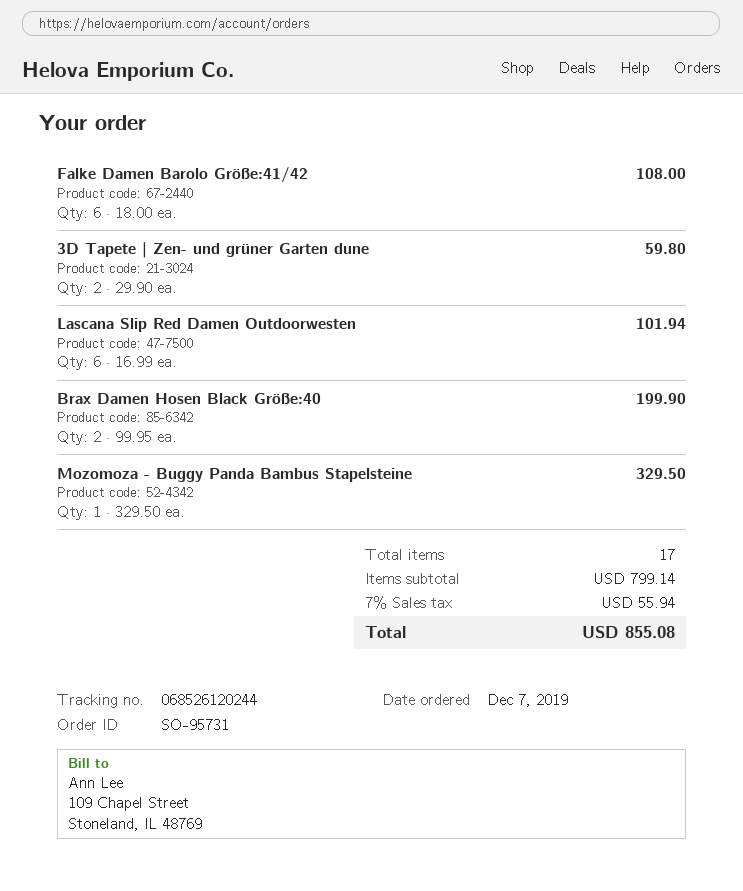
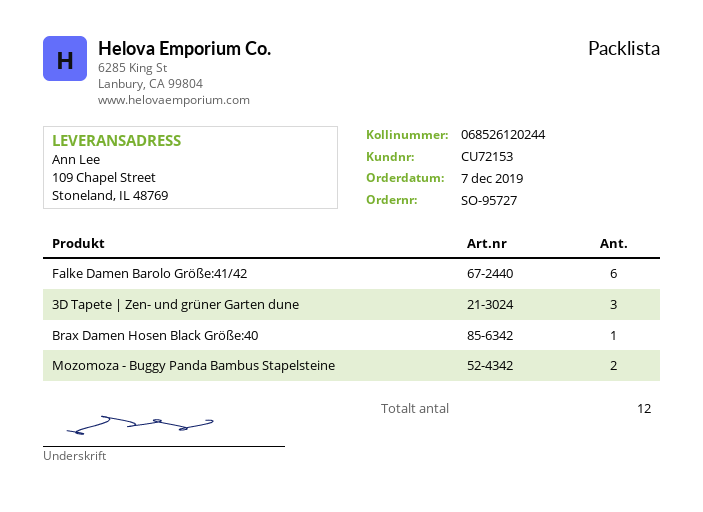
order number: SO-95731 -> SO-95727
3D Tapete | Zen- und grüner Garten dune: 2 -> 3
Lascana Slip Red Damen Outdoorwesten: 6 -> none
Brax Damen Hosen Black Größe:40: 2 -> 1
Mozomoza - Buggy Panda Bambus Stapelsteine: 1 -> 2
total quantity: 17 -> 12

